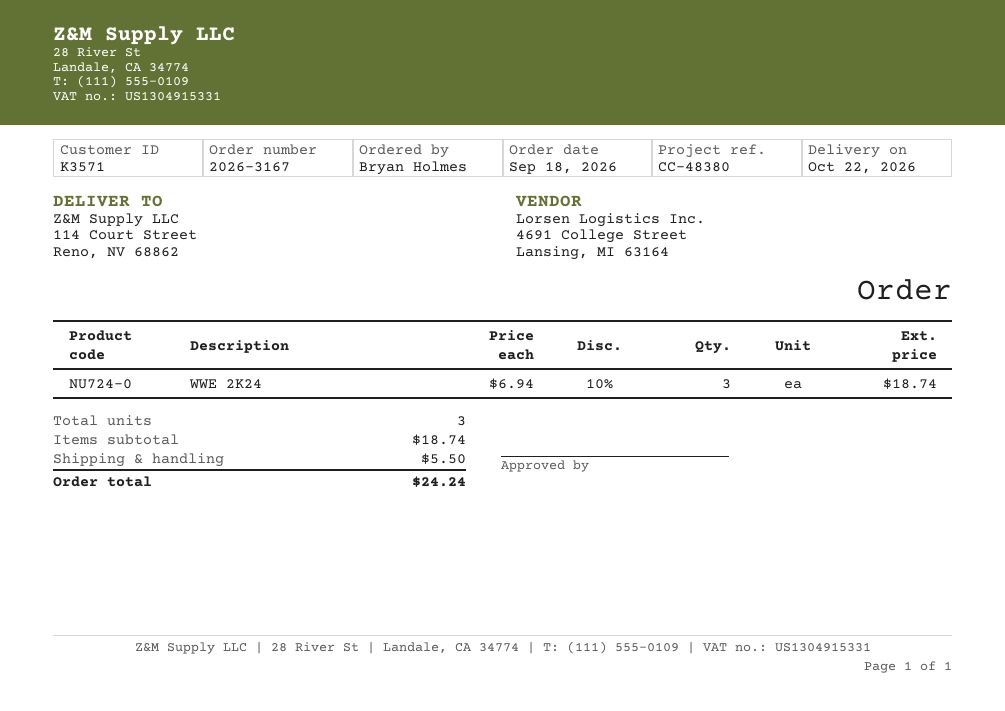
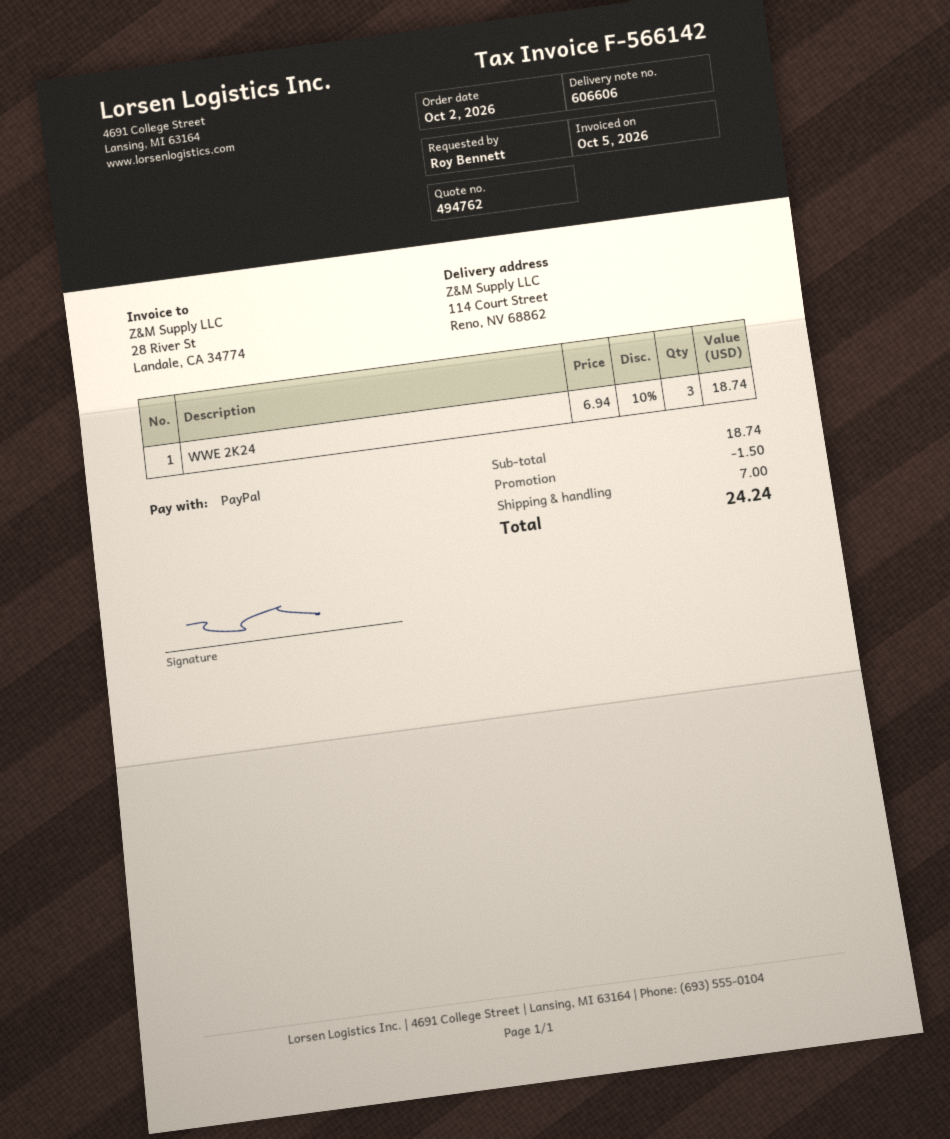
order date: 2026-09-18 -> 2026-10-02
ordered by: Bryan Holmes -> Roy Bennett
discount: none -> 1.50
shipping: 5.50 -> 7.00

